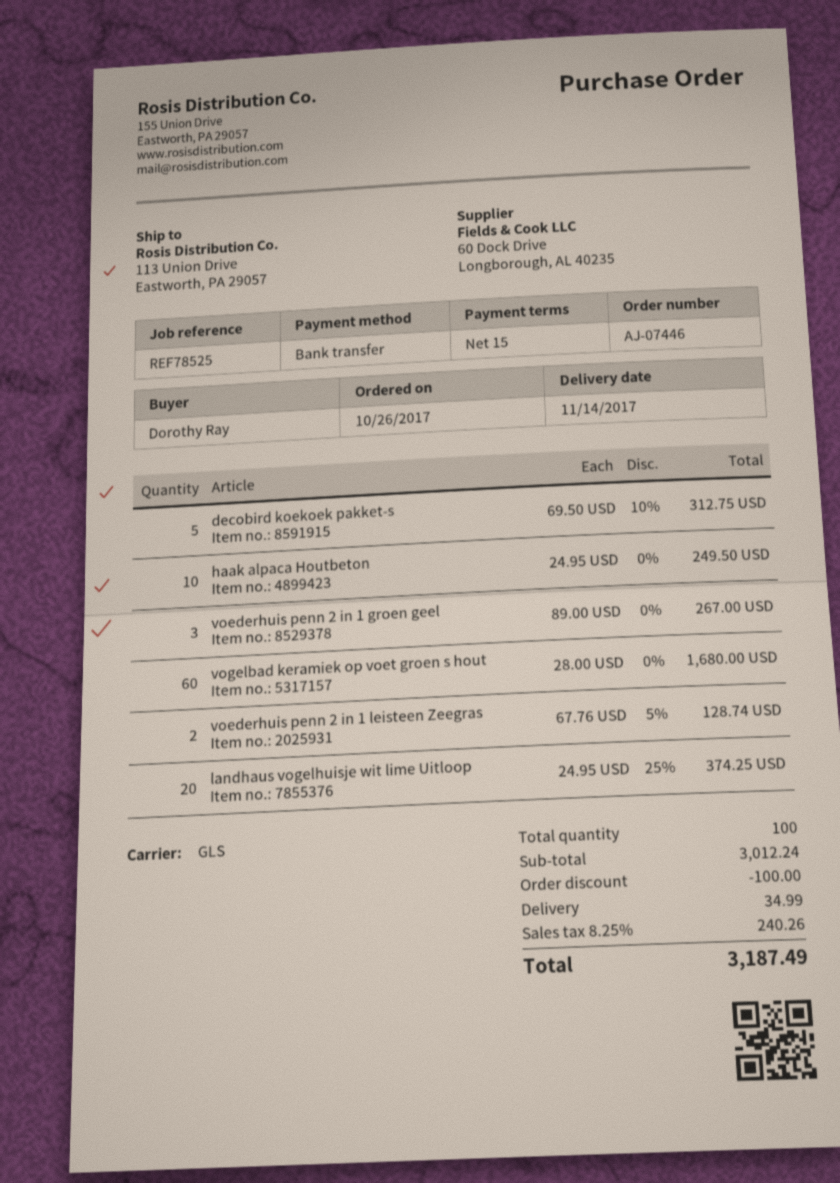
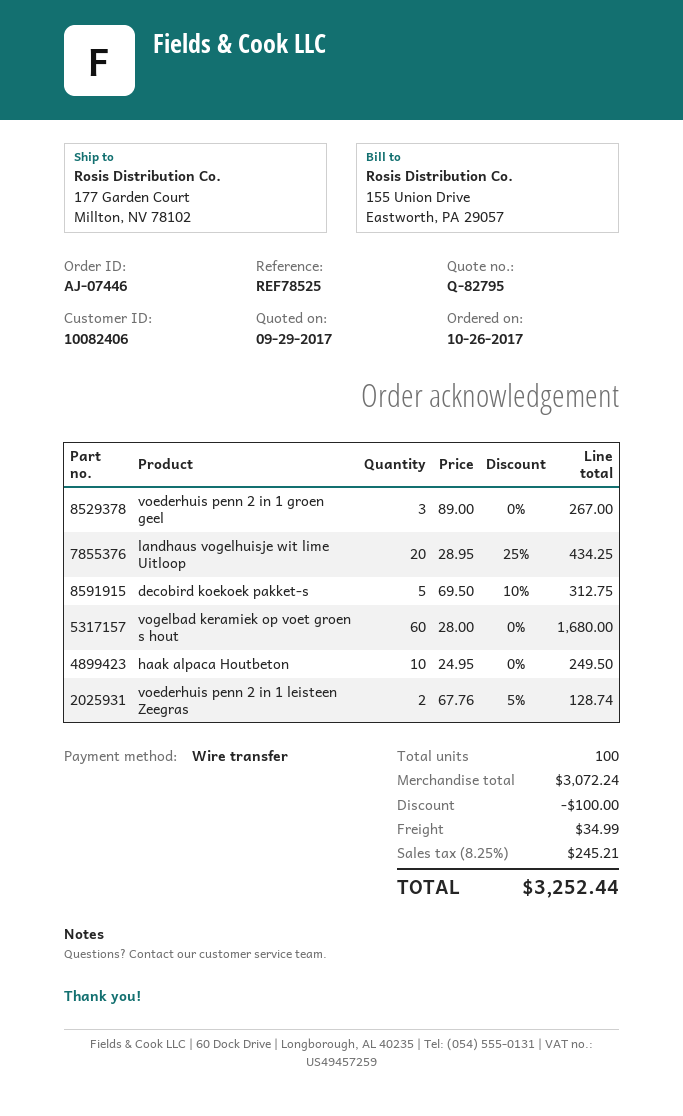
ship to: 113 Union Drive, Eastworth, PA 29057 -> 177 Garden Court, Millton, NV 78102
landhaus vogelhuisje wit lime Uitloop: 20 x 24.95 - 25% = 374.25 -> 20 x 28.95 - 25% = 434.25
subtotal: 3012.24 -> 3072.24
tax: 8.25% = 240.26 -> 8.25% = 245.21
total: 3187.49 -> 3252.44

